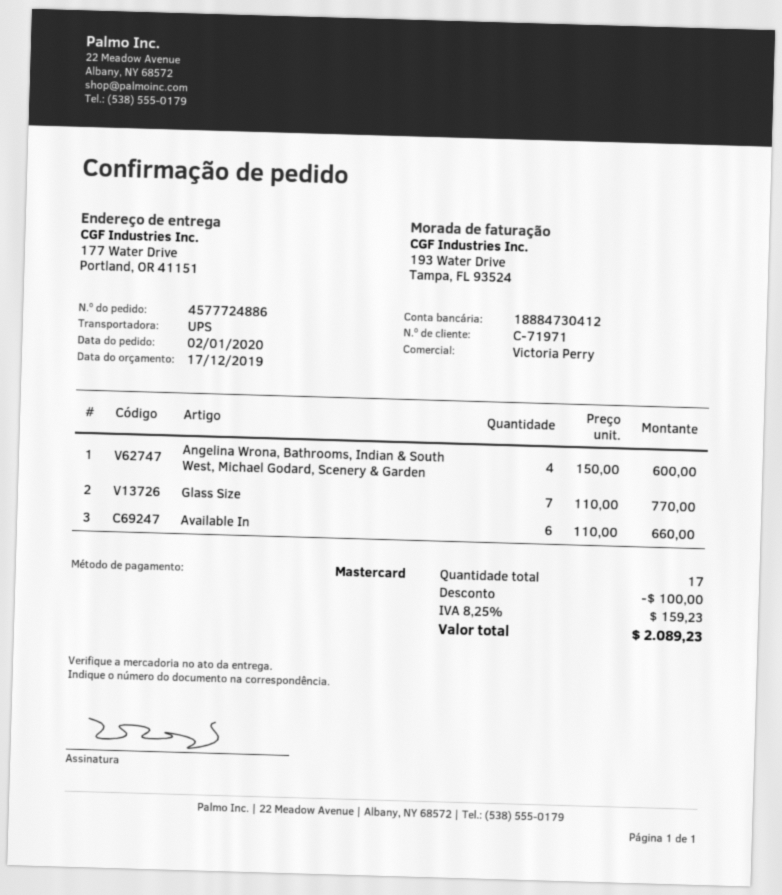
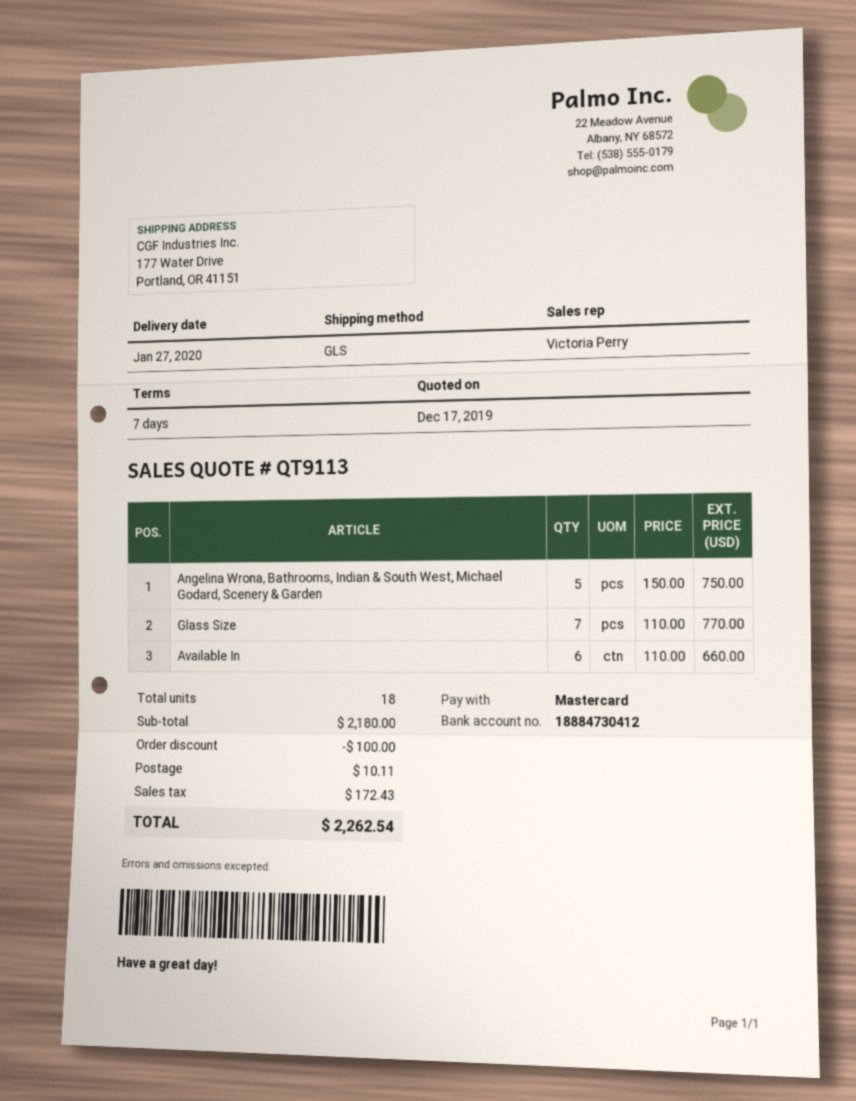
shipping method: UPS -> GLS
Angelina Wrona, Bathrooms, Indian & South West, Michael Godard, Scenery & Garden: 4 x 150.00 = 600.00 -> 5 x 150.00 = 750.00
total quantity: 17 -> 18
shipping: none -> 10.11
tax: 159.23 -> 172.43
total: 2089.23 -> 2262.54

